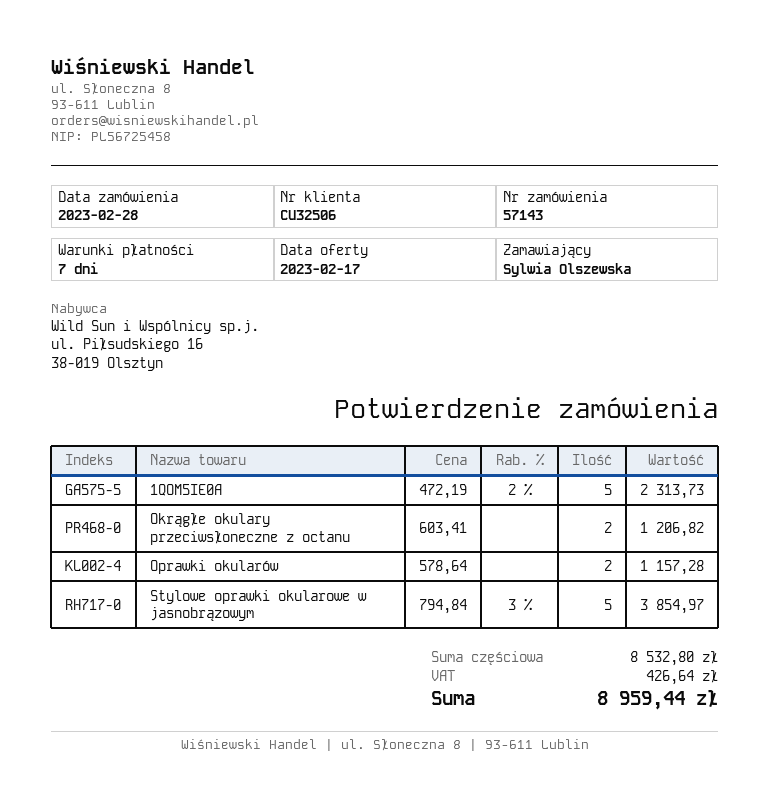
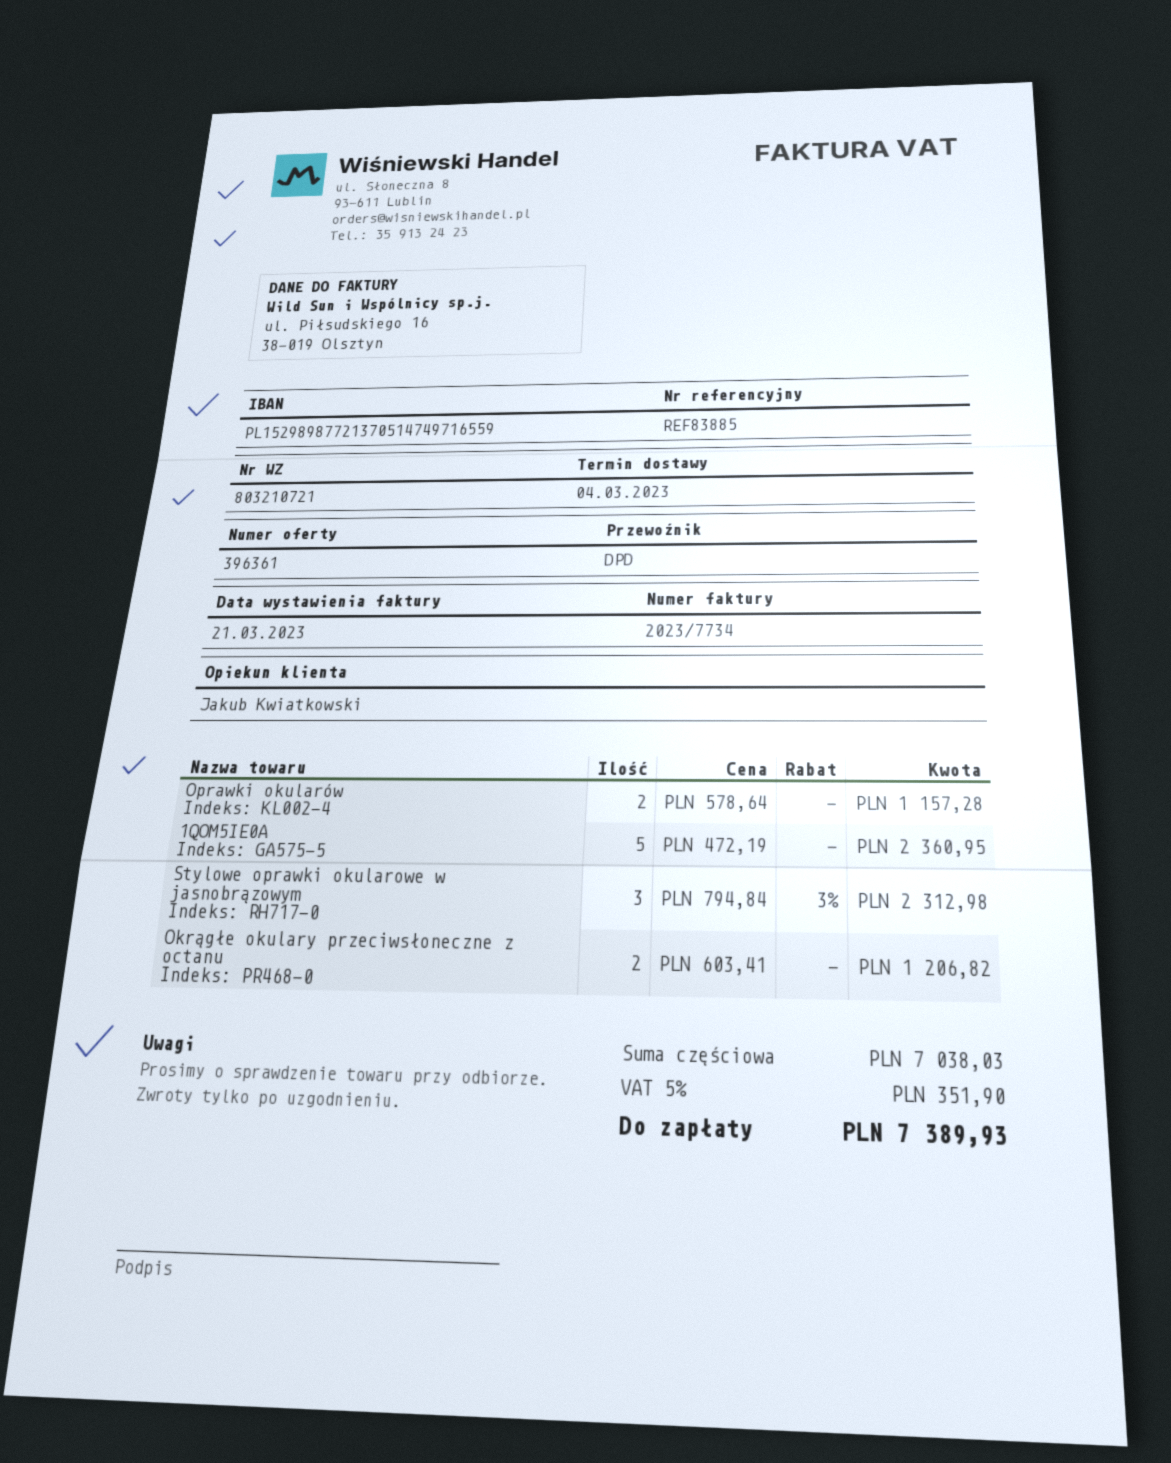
1QOM5IE0A: 5 x 472.19 - 2% = 2313.73 -> 5 x 472.19 = 2360.95
Stylowe oprawki okularowe w jasnobrązowym: 5 x 794.84 - 3% = 3854.97 -> 3 x 794.84 - 3% = 2312.98
subtotal: 8532.80 -> 7038.03
tax: 426.64 -> 351.90
total: 8959.44 -> 7389.93

